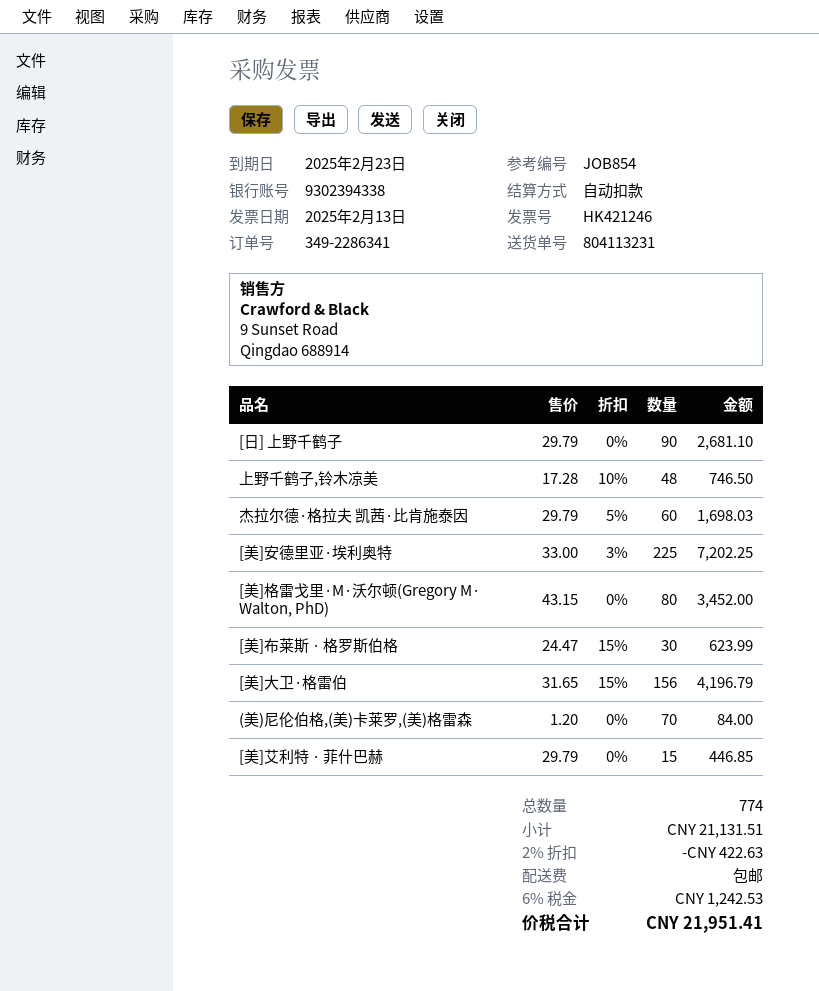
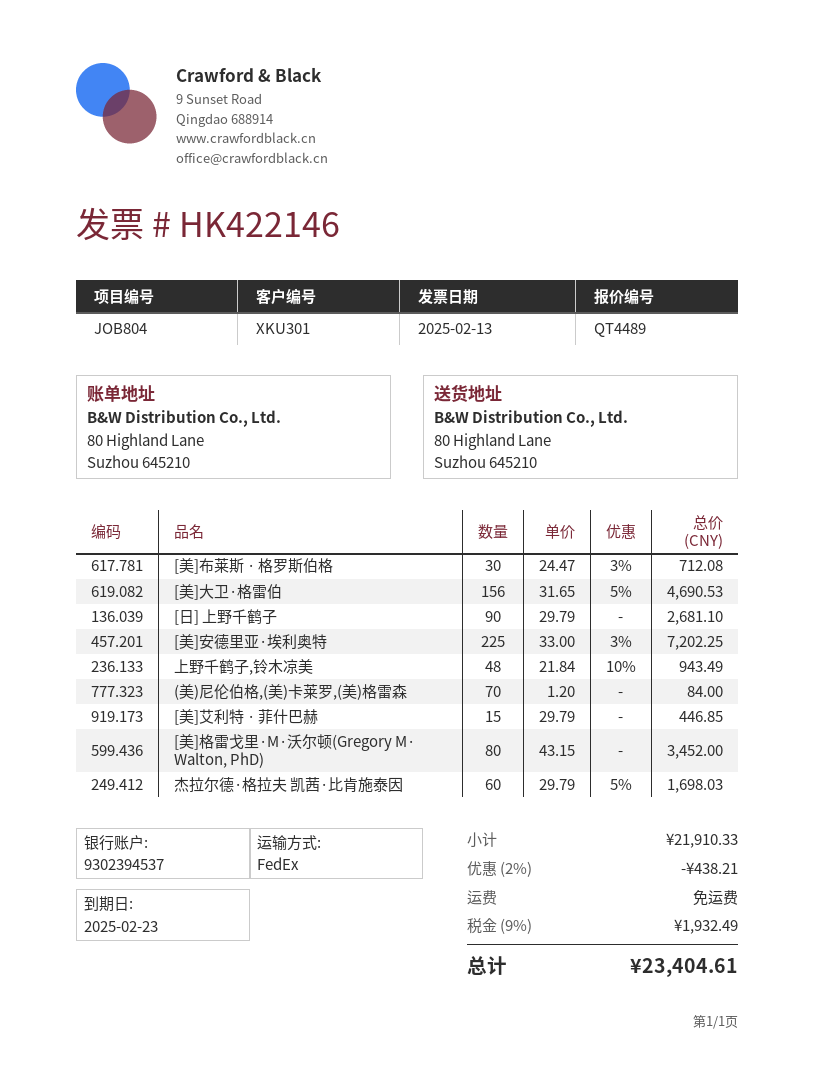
invoice number: HK421246 -> HK422146
reference: JOB854 -> JOB804
bank account: 9302394338 -> 9302394537
上野千鹤子,铃木凉美: 48 x 17.28 - 10% = 746.50 -> 48 x 21.84 - 10% = 943.49
[美]布莱斯 · 格罗斯伯格: 30 x 24.47 - 15% = 623.99 -> 30 x 24.47 - 3% = 712.08
[美]大卫·格雷伯: 156 x 31.65 - 15% = 4196.79 -> 156 x 31.65 - 5% = 4690.53
subtotal: 21131.51 -> 21910.33
discount: 2% = 422.63 -> 2% = 438.21
tax: 6% = 1242.53 -> 9% = 1932.49
total: 21951.41 -> 23404.61

